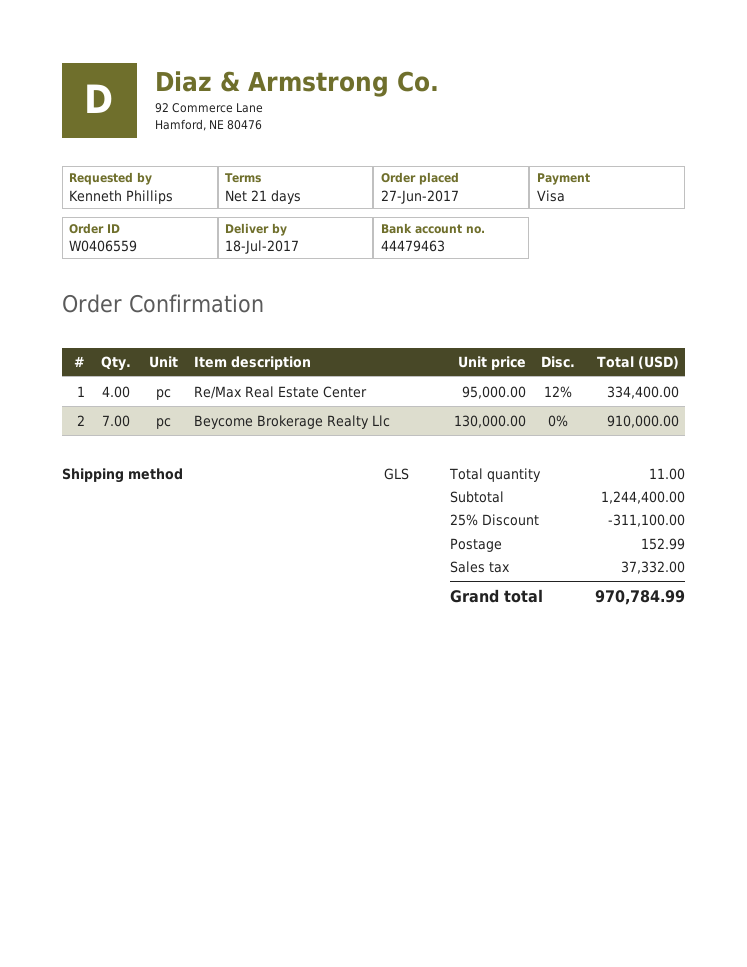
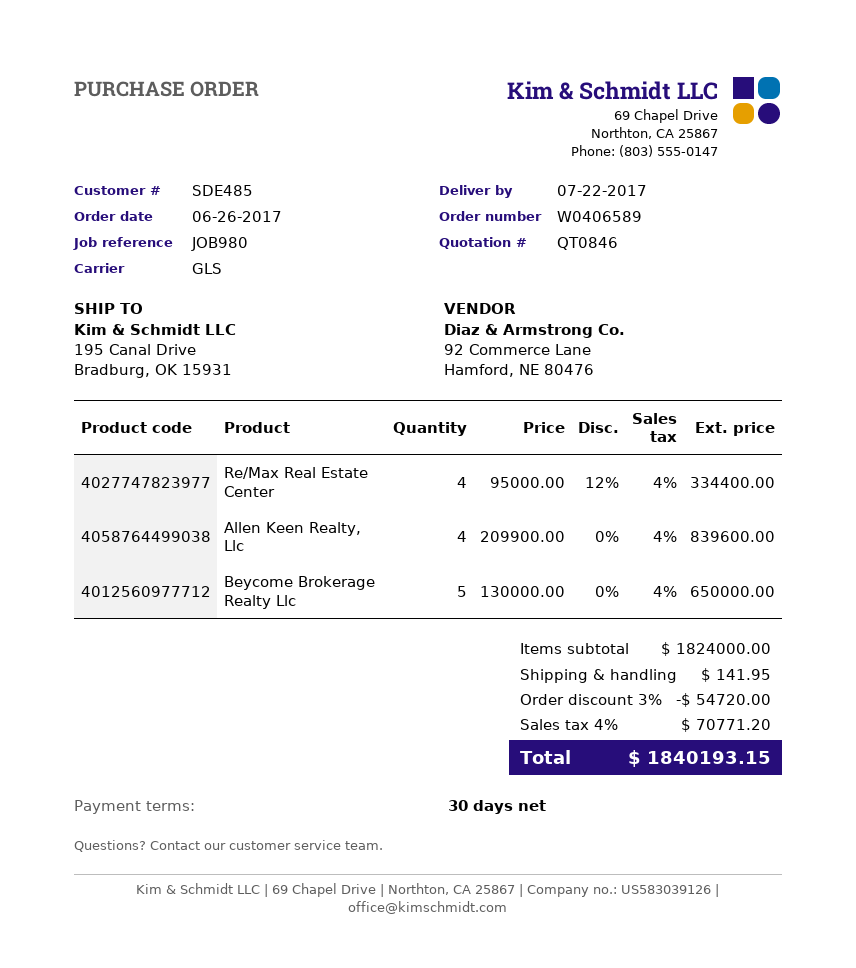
order number: W0406559 -> W0406589
order date: 2017-06-27 -> 2017-06-26
delivery date: 2017-07-18 -> 2017-07-22
payment terms: 21 days -> 30 days
Beycome Brokerage Realty Llc: 7 x 130000.00 = 910000.00 -> 5 x 130000.00 = 650000.00
Allen Keen Realty, Llc: none -> 4 x 209900.00 = 839600.00
subtotal: 1244400.00 -> 1824000.00
discount: 25% = 311100.00 -> 3% = 54720.00
shipping: 152.99 -> 141.95
tax: 37332.00 -> 70771.20
total: 970784.99 -> 1840193.15

